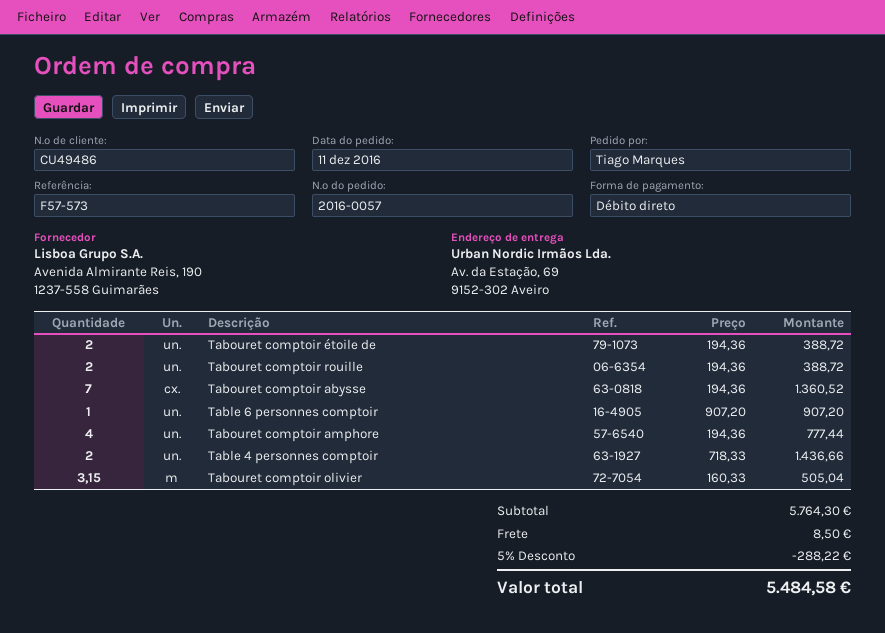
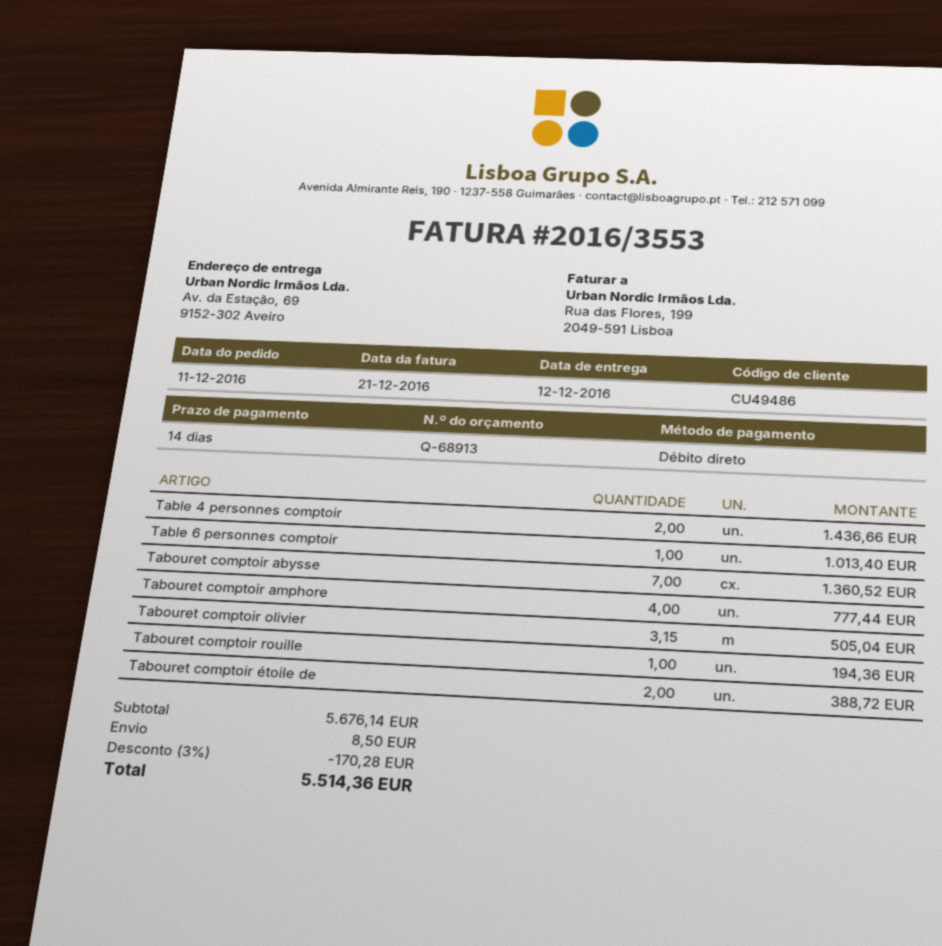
Tabouret comptoir rouille: 2 for 388.72 -> 1 for 194.36
Table 6 personnes comptoir: 1 for 907.20 -> 1 for 1013.40
subtotal: 5764.30 -> 5676.14
discount: 5% = 288.22 -> 3% = 170.28
total: 5484.58 -> 5514.36

